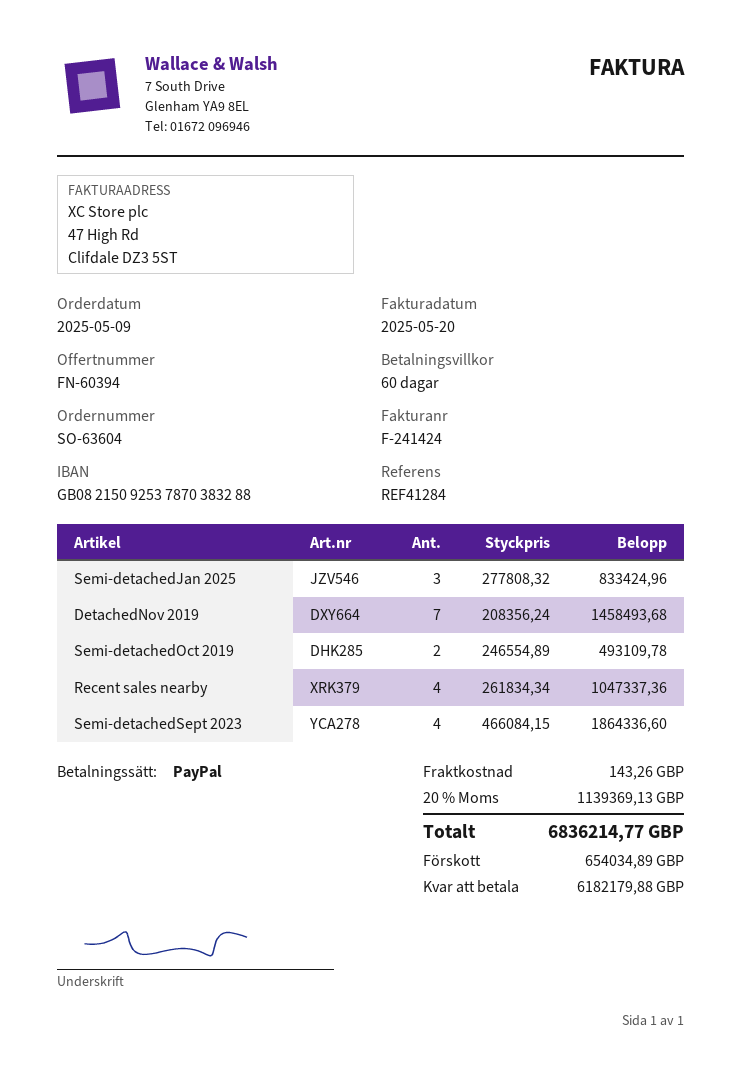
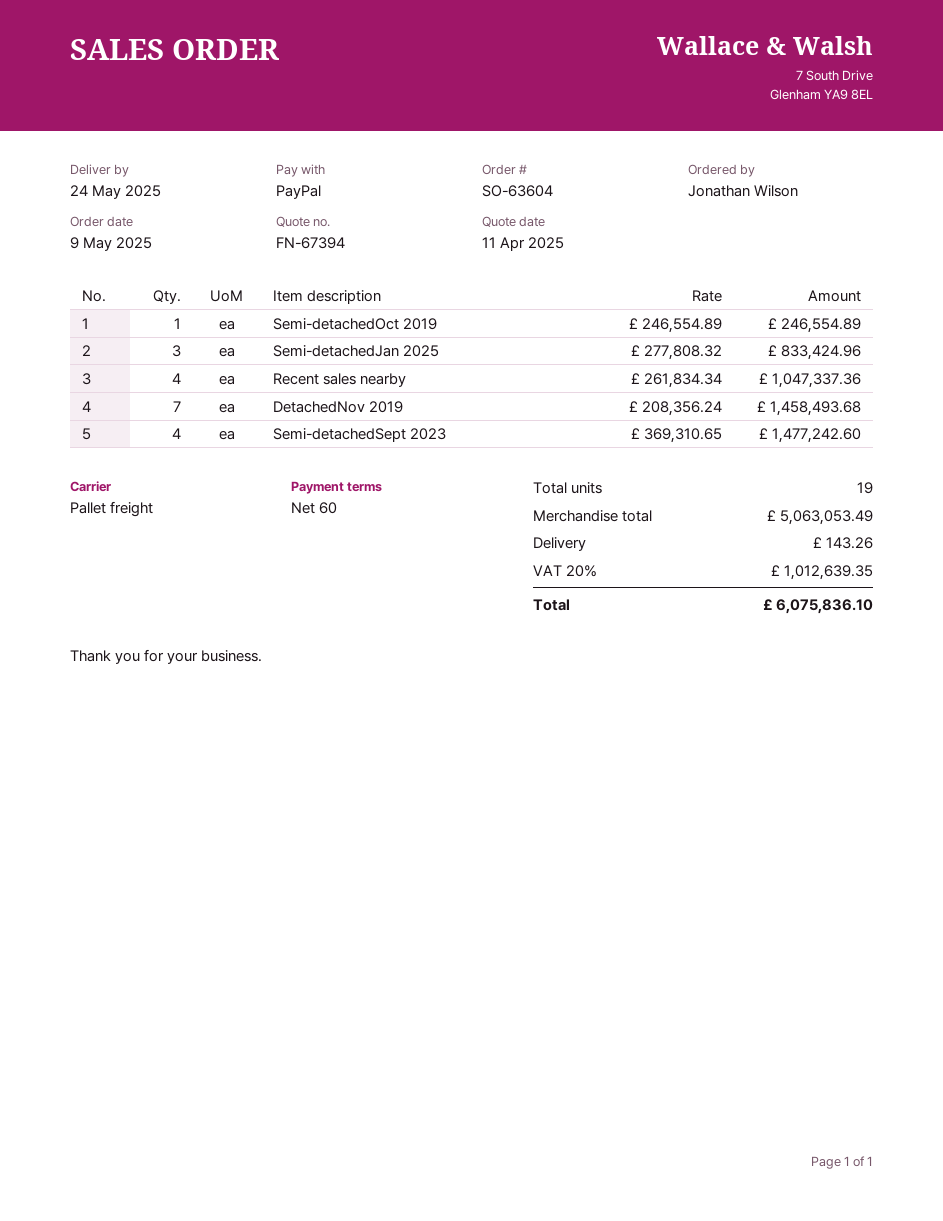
quote number: FN-60394 -> FN-67394
Semi-detachedOct 2019: 2 x 246554.89 = 493109.78 -> 1 x 246554.89 = 246554.89
Semi-detachedSept 2023: 4 x 466084.15 = 1864336.60 -> 4 x 369310.65 = 1477242.60
tax: 20% = 1139369.13 -> 20% = 1012639.35
total: 6836214.77 -> 6075836.10

